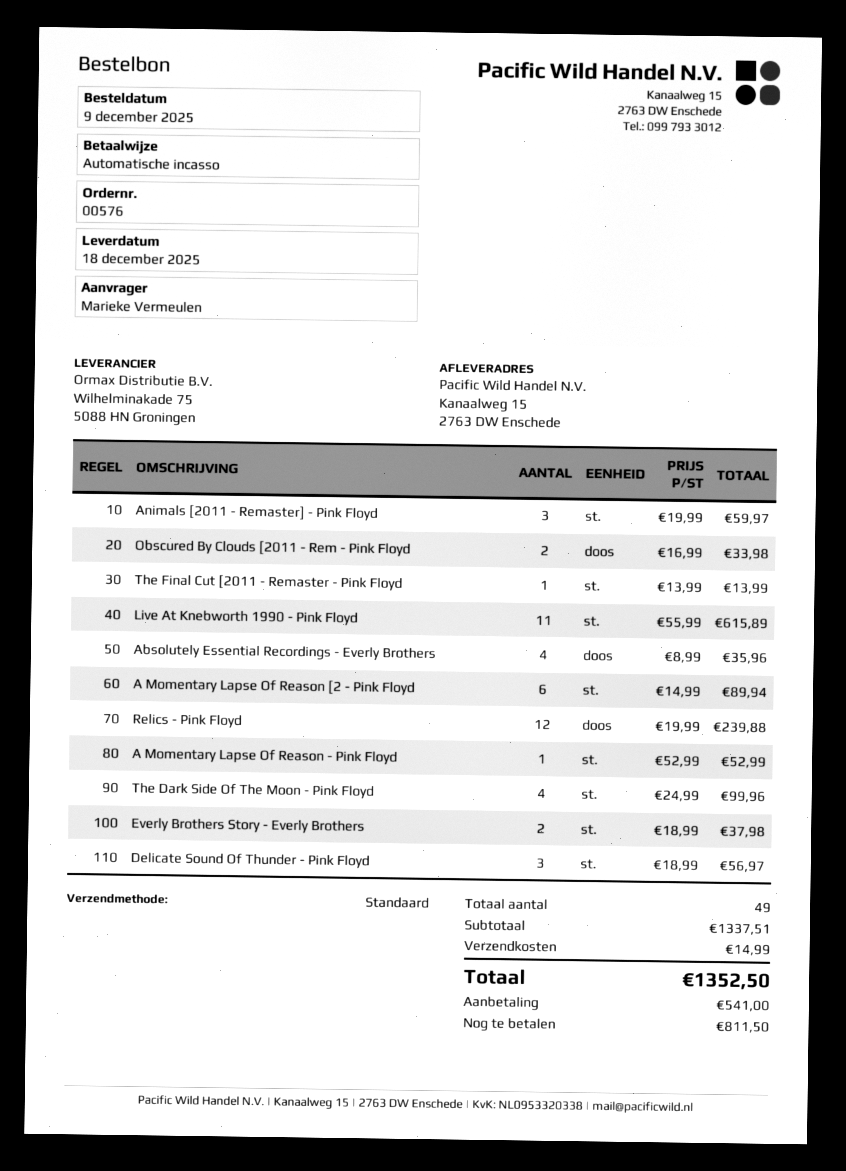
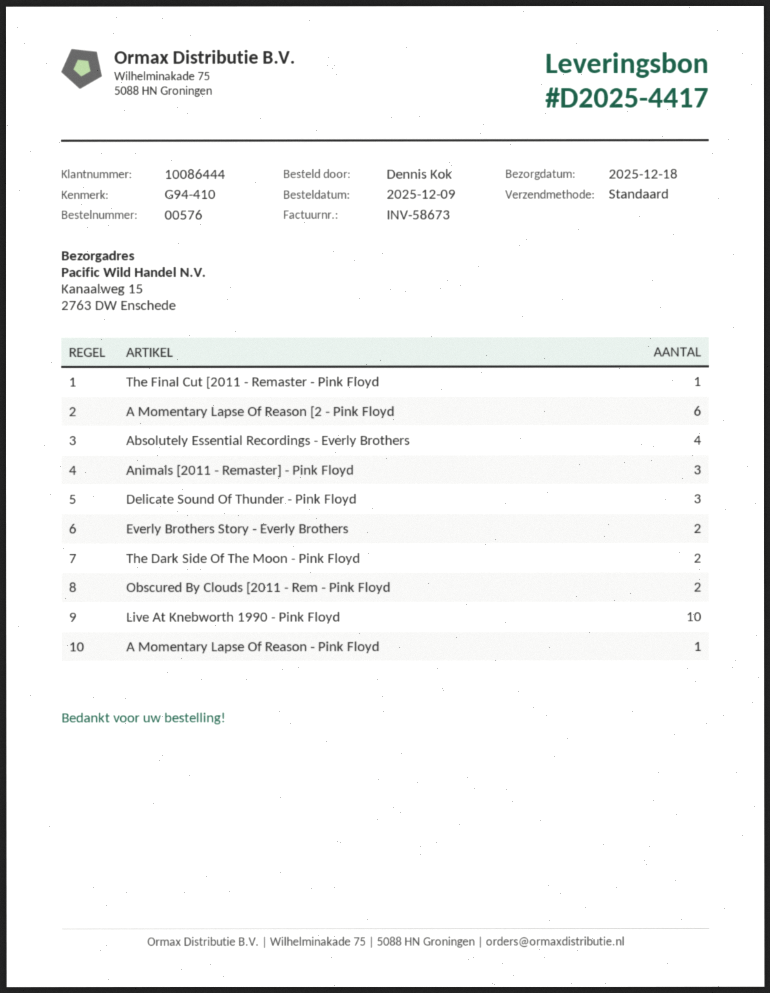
ordered by: Marieke Vermeulen -> Dennis Kok
Live At Knebworth 1990 - Pink Floyd: 11 -> 10
Relics - Pink Floyd: 12 -> none
The Dark Side Of The Moon - Pink Floyd: 4 -> 2

